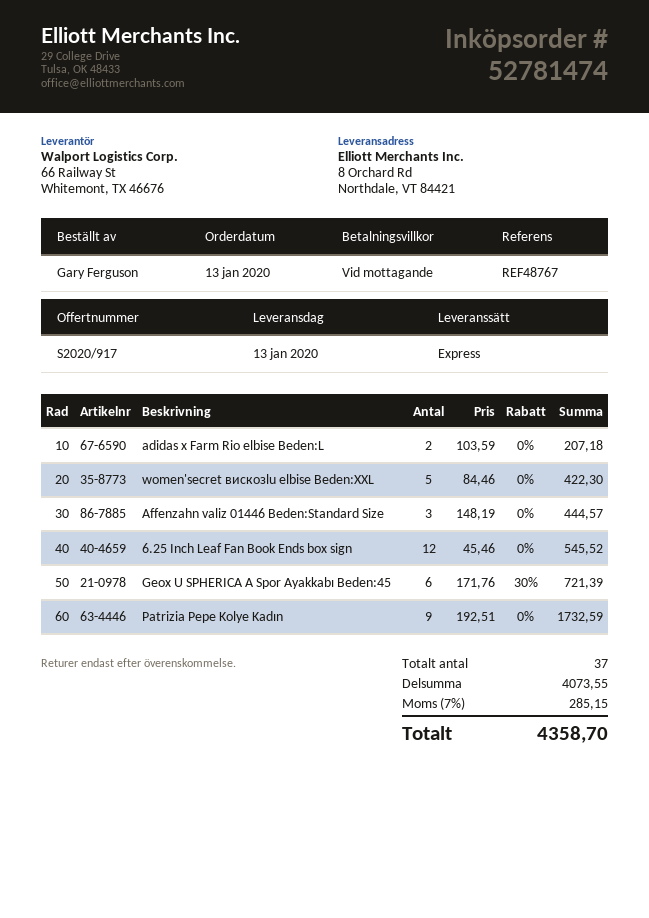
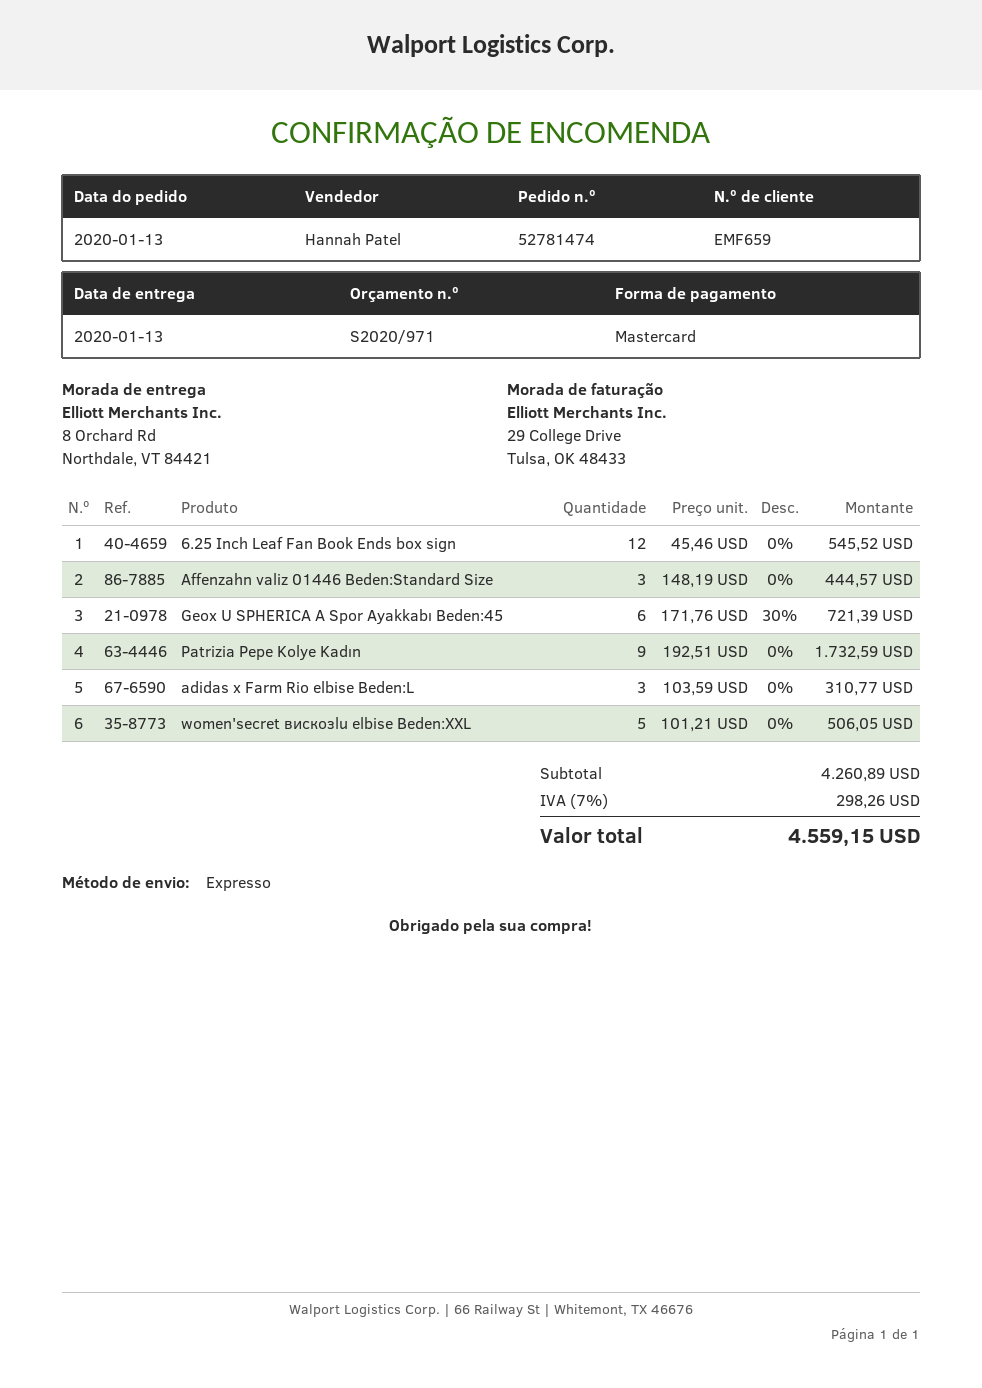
quote number: S2020/917 -> S2020/971
adidas x Farm Rio elbise Beden:L: 2 x 103.59 = 207.18 -> 3 x 103.59 = 310.77
women'secret вискозlu elbise Beden:XXL: 5 x 84.46 = 422.30 -> 5 x 101.21 = 506.05
subtotal: 4073.55 -> 4260.89
tax: 7% = 285.15 -> 7% = 298.26
total: 4358.70 -> 4559.15

